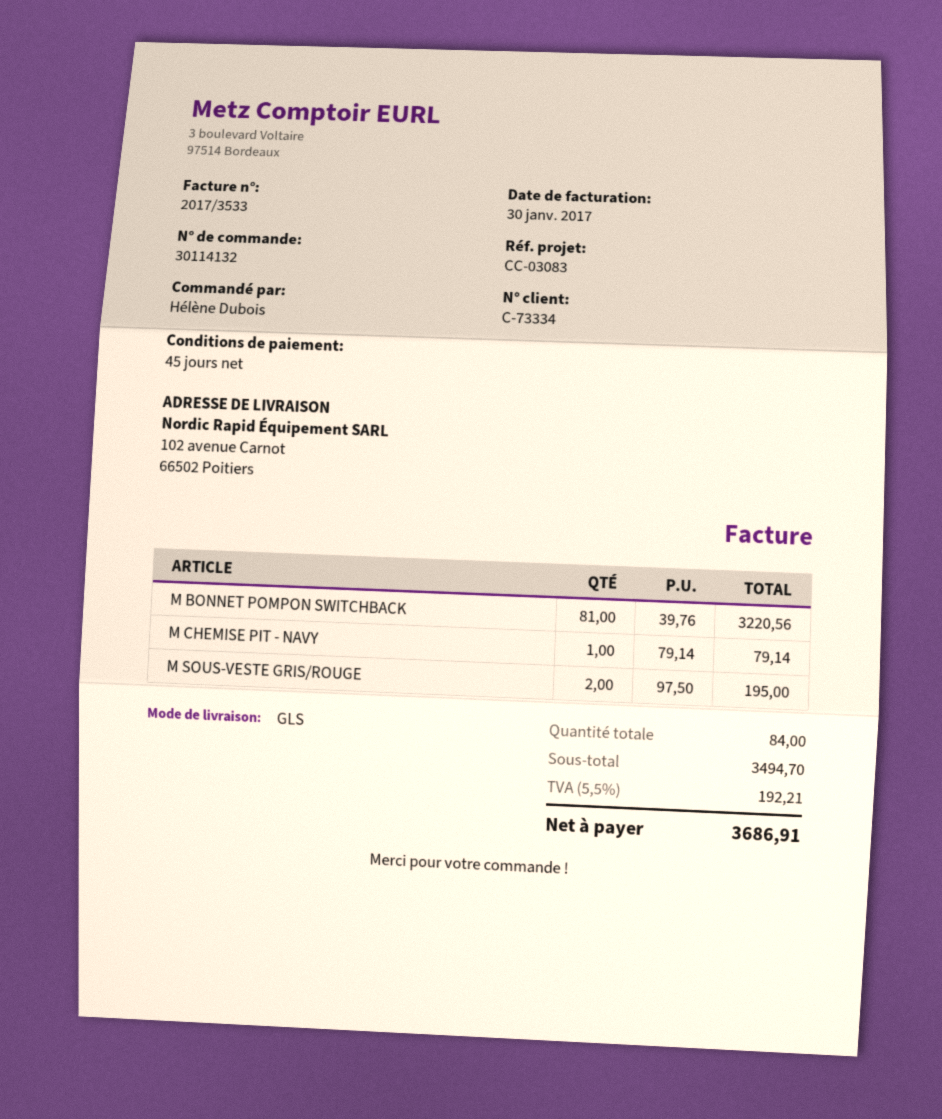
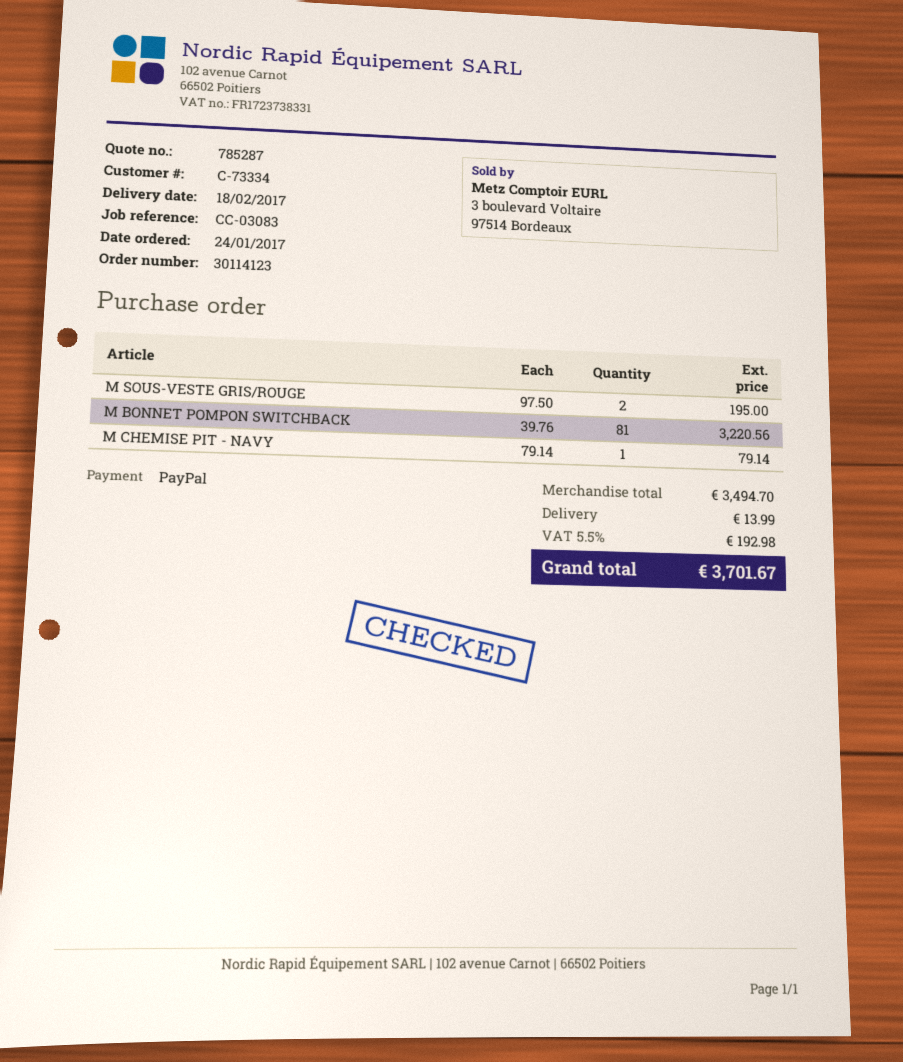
order number: 30114132 -> 30114123
shipping: none -> 13.99
tax: 5.5% = 192.21 -> 5.5% = 192.98
total: 3686.91 -> 3701.67

